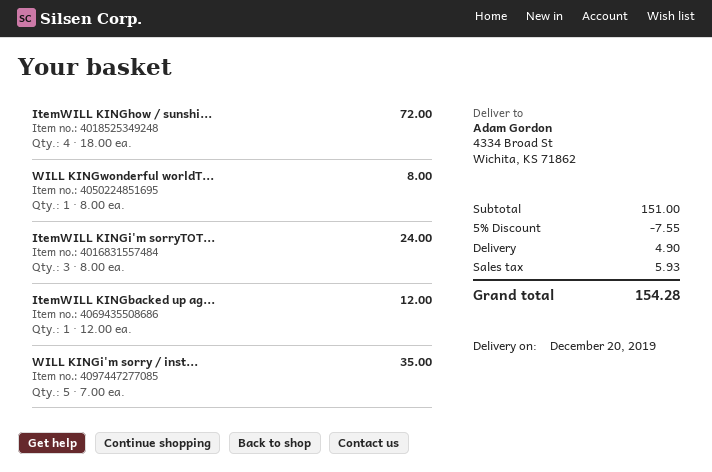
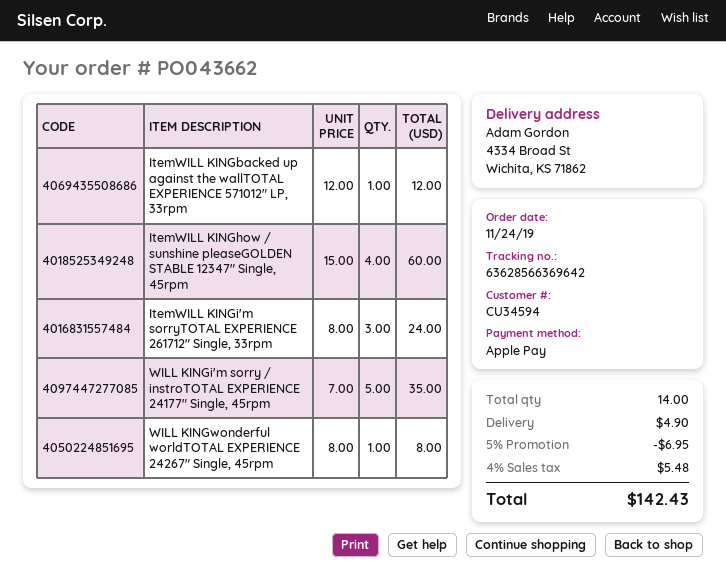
ItemWILL KINGhow / sunshi...: 4 x 18.00 = 72.00 -> 4 x 15.00 = 60.00
discount: 5% = 7.55 -> 5% = 6.95
tax: 5.93 -> 5.48
total: 154.28 -> 142.43

